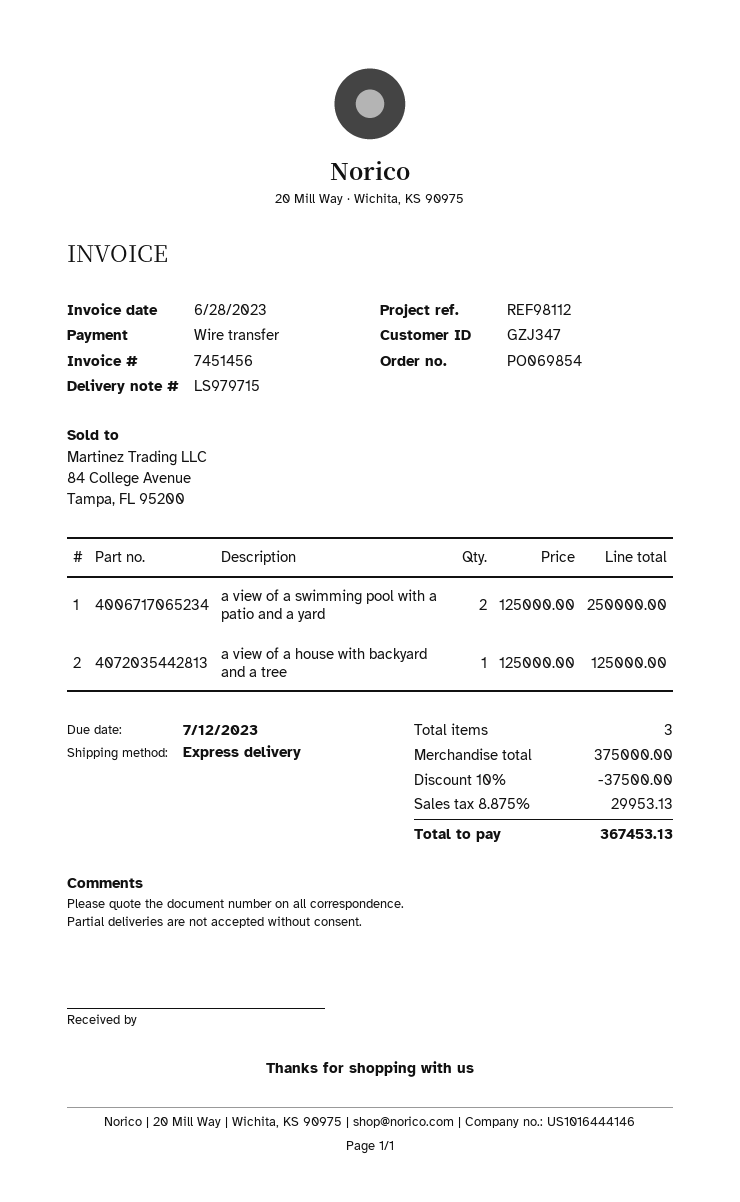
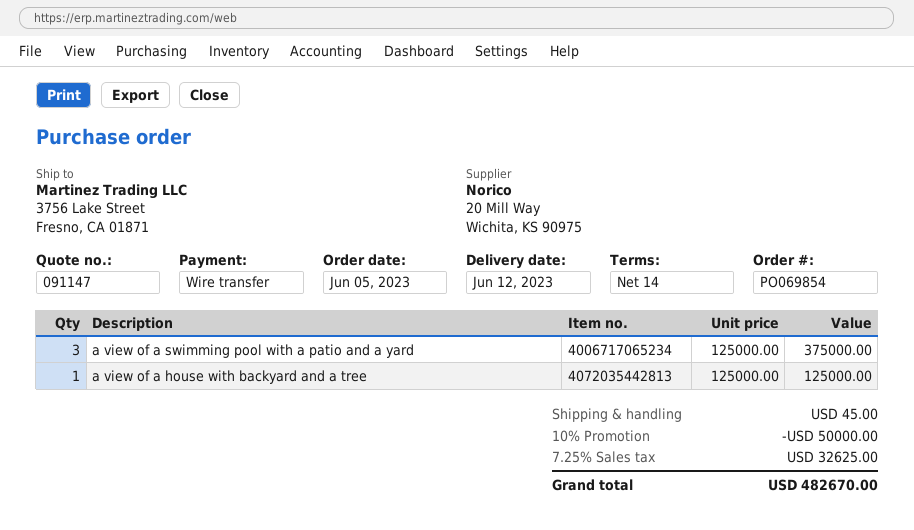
a view of a swimming pool with a patio and a yard: 2 x 125000.00 = 250000.00 -> 3 x 125000.00 = 375000.00
discount: 10% = 37500.00 -> 10% = 50000.00
shipping: none -> 45.00
tax: 8.875% = 29953.13 -> 7.25% = 32625.00
total: 367453.13 -> 482670.00

